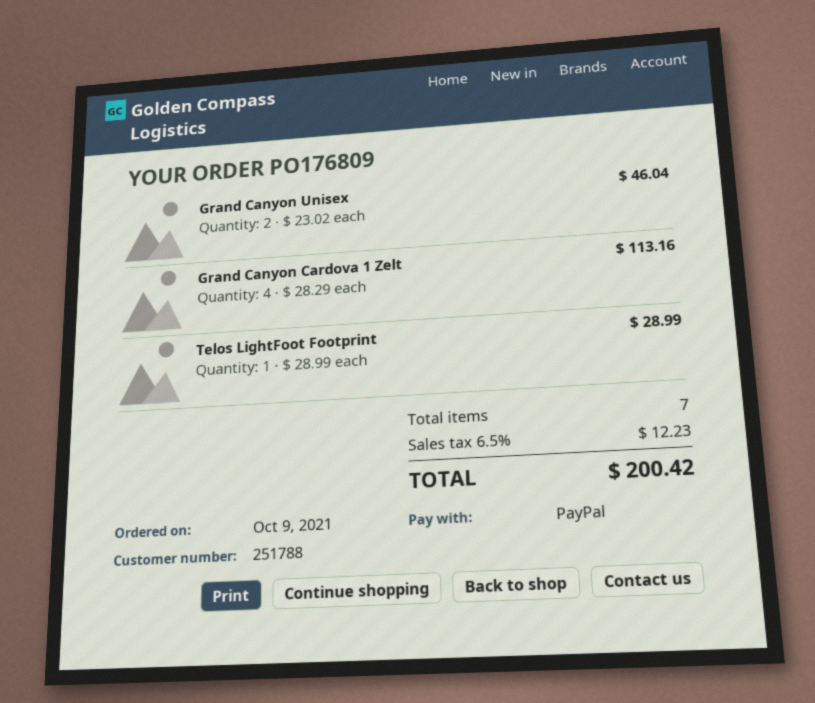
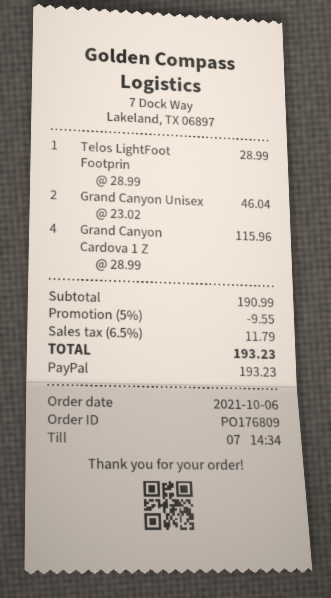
order date: 2021-10-09 -> 2021-10-06
Grand Canyon Cardova 1 Zelt: 4 x 28.29 = 113.16 -> 4 x 28.99 = 115.96
discount: none -> 5% = 9.55
tax: 6.5% = 12.23 -> 6.5% = 11.79
total: 200.42 -> 193.23

